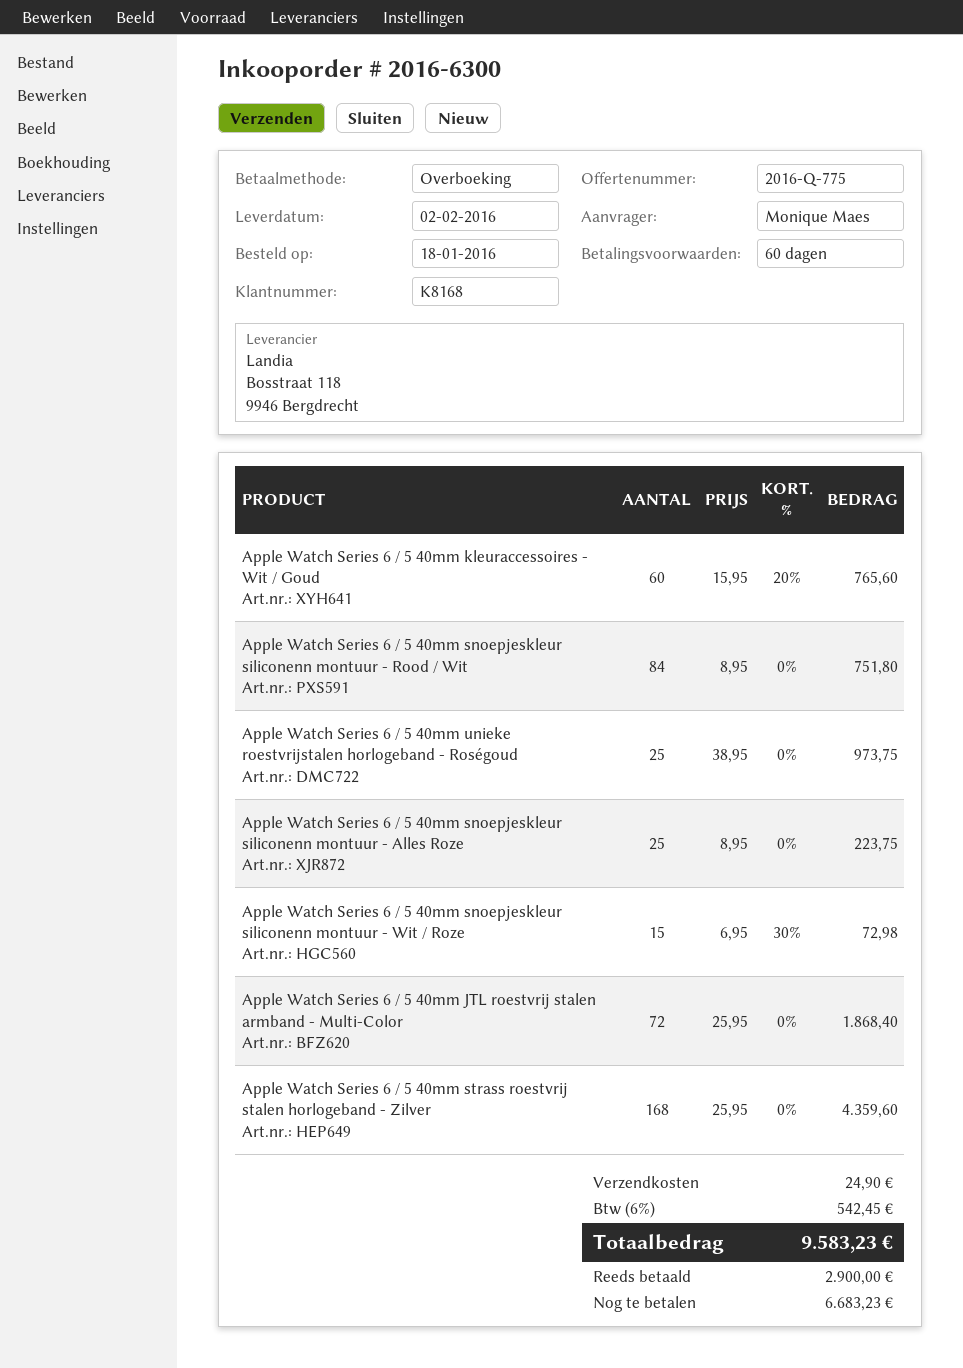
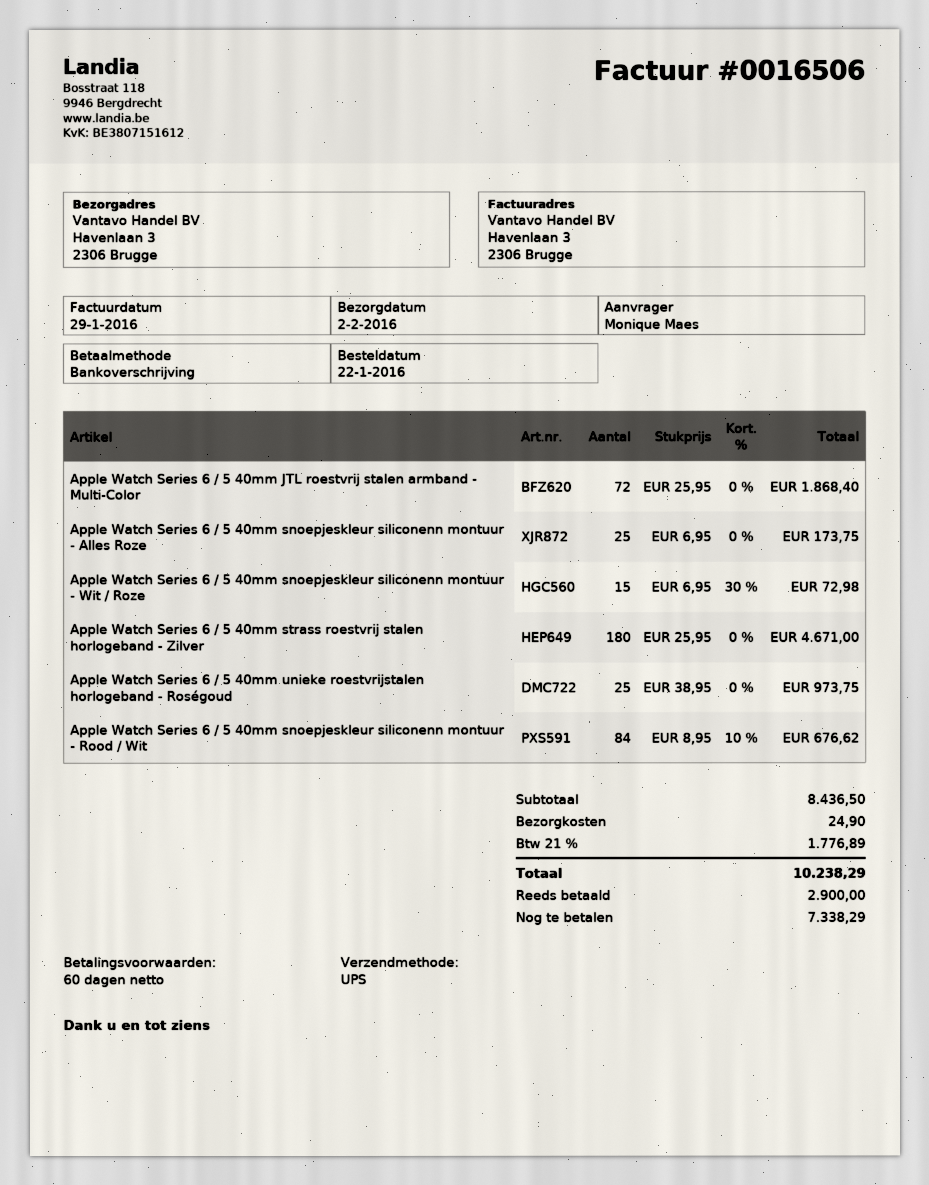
order date: 2016-01-18 -> 2016-01-22
Apple Watch Series 6 / 5 40mm kleuraccessoires - Wit / Goud: 60 x 15.95 - 20% = 765.60 -> none
Apple Watch Series 6 / 5 40mm snoepjeskleur siliconenn montuur - Rood / Wit: 84 x 8.95 = 751.80 -> 84 x 8.95 - 10% = 676.62
Apple Watch Series 6 / 5 40mm snoepjeskleur siliconenn montuur - Alles Roze: 25 x 8.95 = 223.75 -> 25 x 6.95 = 173.75
Apple Watch Series 6 / 5 40mm strass roestvrij stalen horlogeband - Zilver: 168 x 25.95 = 4359.60 -> 180 x 25.95 = 4671.00
tax: 6% = 542.45 -> 21% = 1776.89
total: 9583.23 -> 10238.29
balance: 6683.23 -> 7338.29

